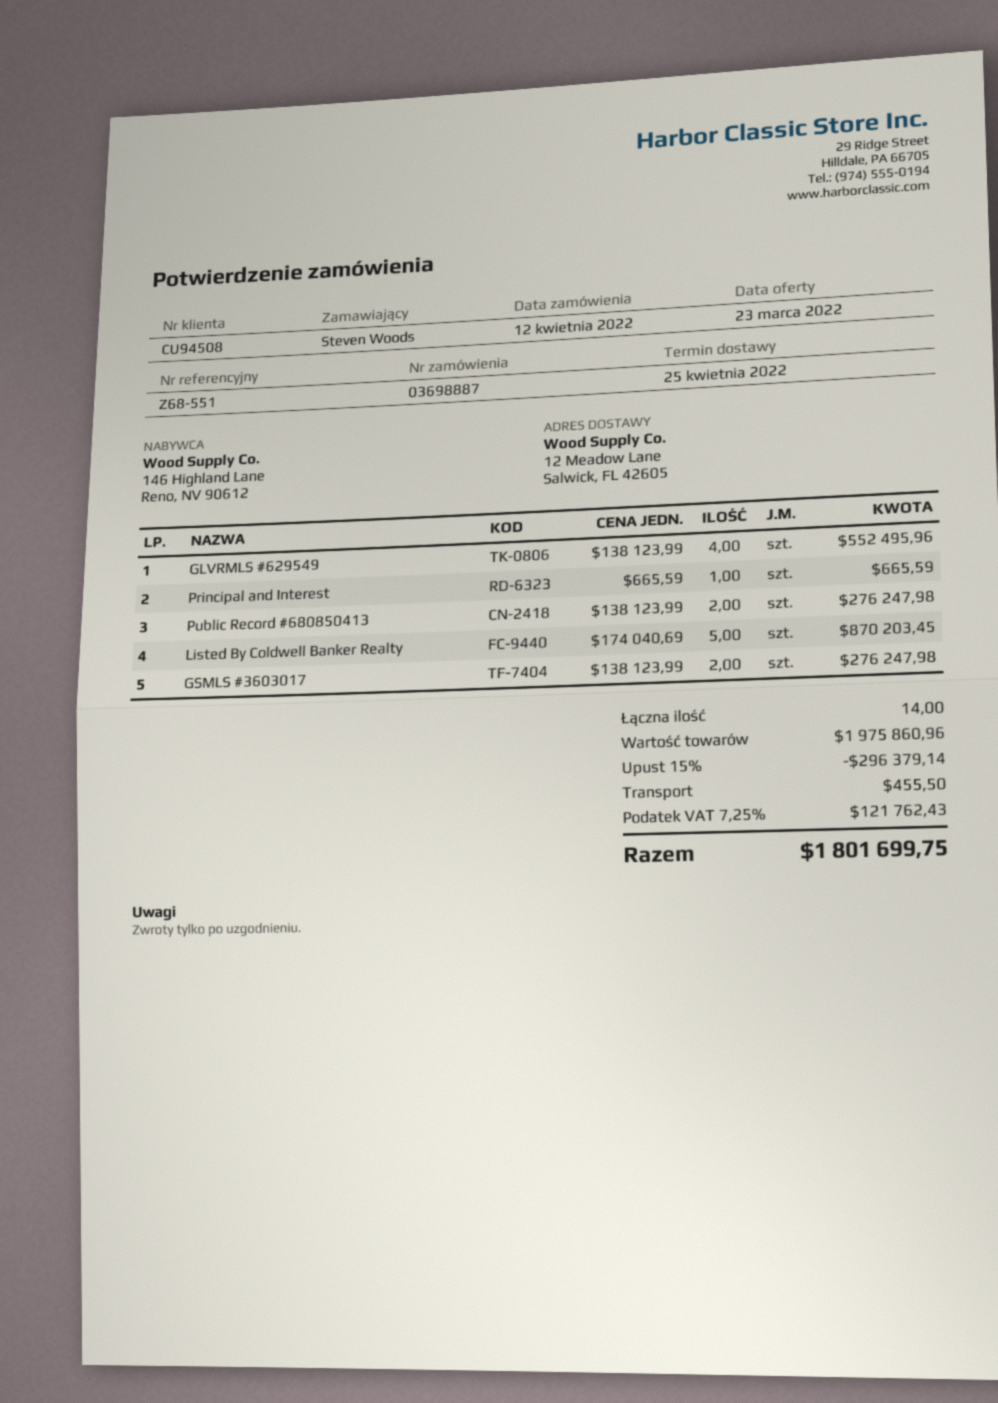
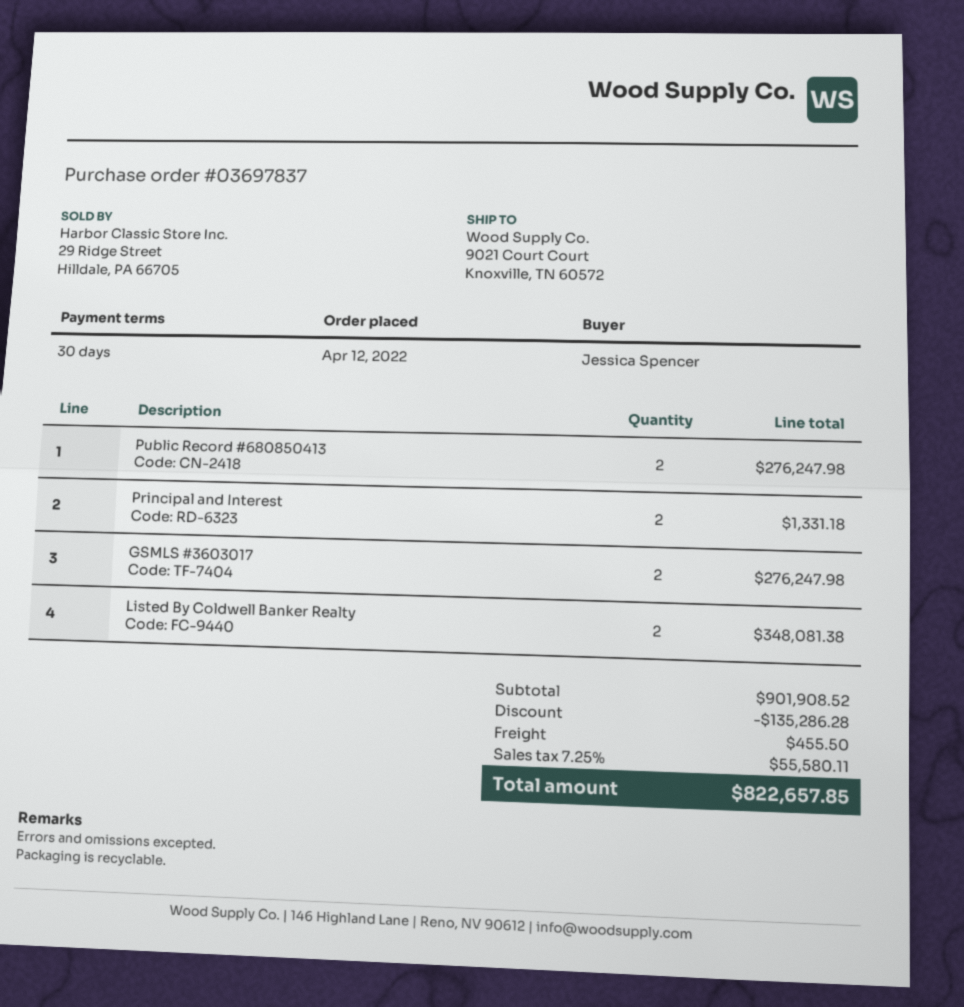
order number: 03698887 -> 03697837
ordered by: Steven Woods -> Jessica Spencer
ship to: 12 Meadow Lane, Salwick, FL 42605 -> 9021 Court Court, Knoxville, TN 60572
GLVRMLS #629549: 4 for 552495.96 -> none
Principal and Interest: 1 for 665.59 -> 2 for 1331.18
Listed By Coldwell Banker Realty: 5 for 870203.45 -> 2 for 348081.38
subtotal: 1975860.96 -> 901908.52
discount: 296379.14 -> 135286.28
tax: 7.25% = 121762.43 -> 7.25% = 55580.11
total: 1801699.75 -> 822657.85

